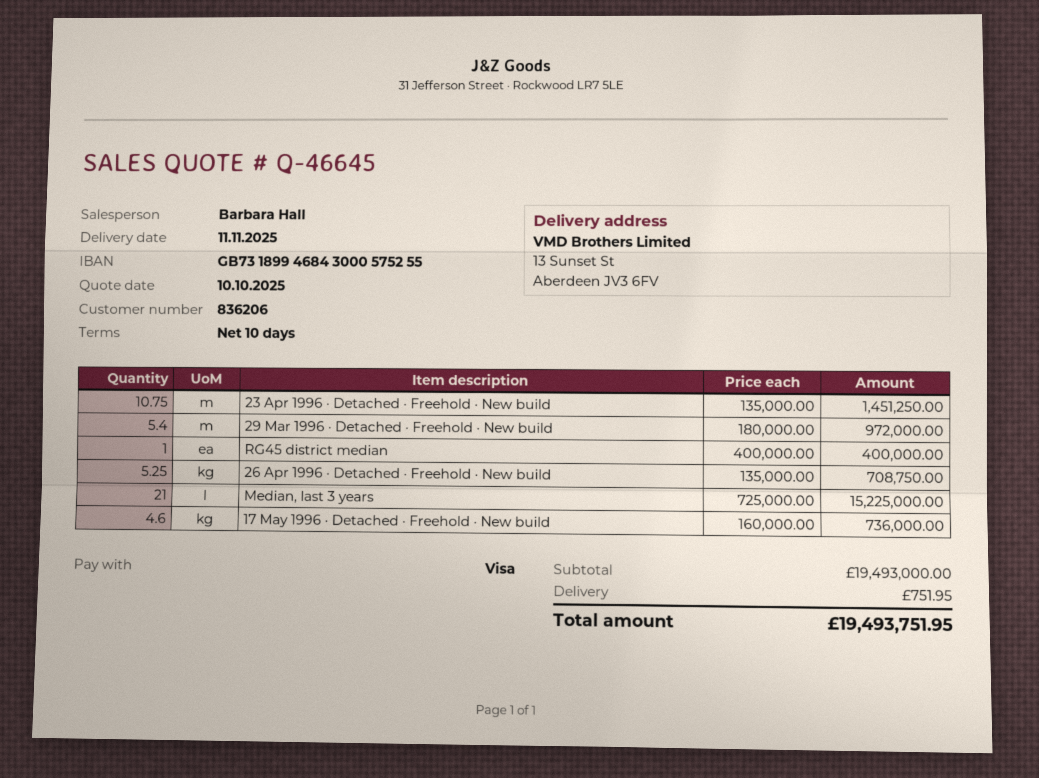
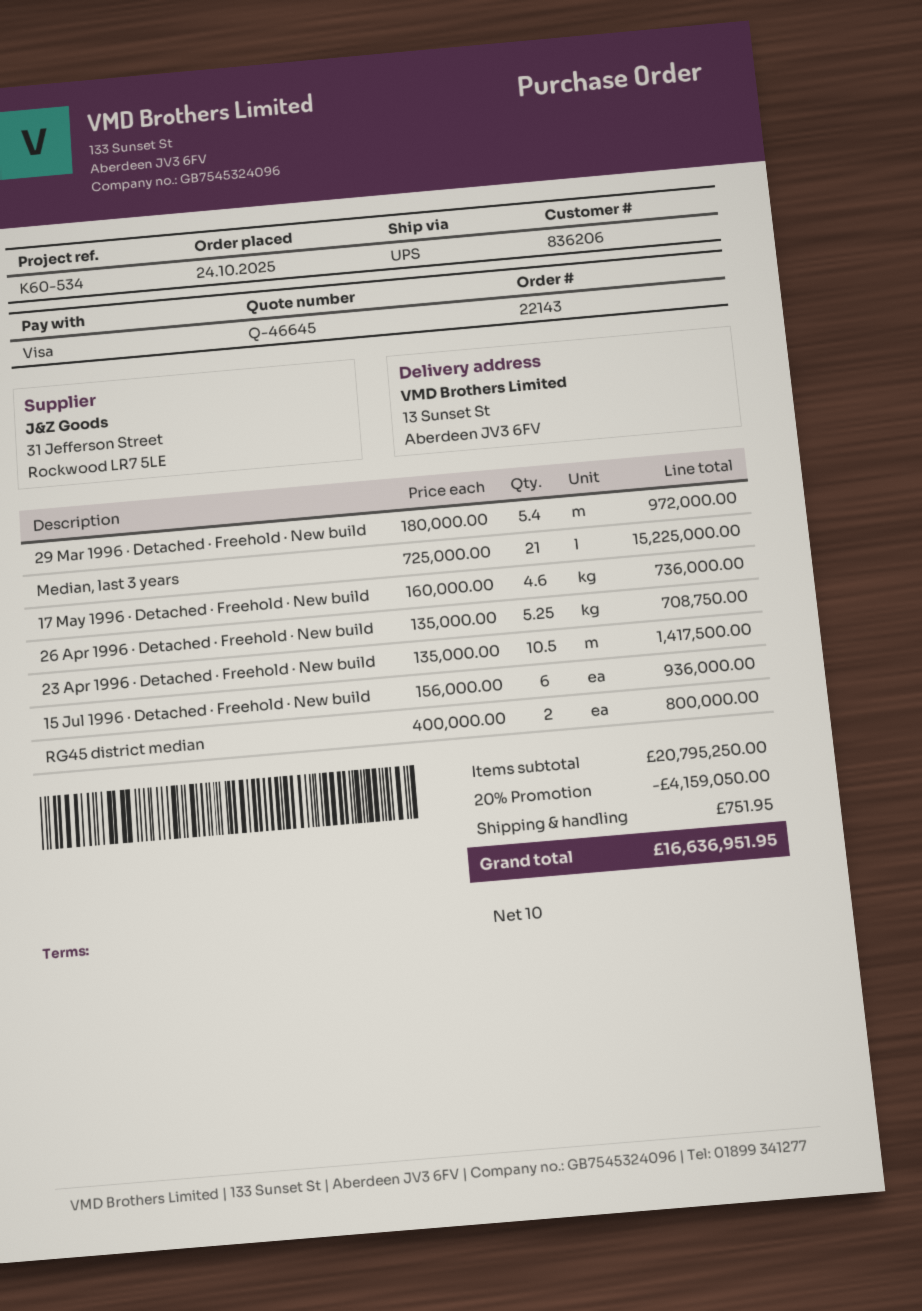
23 Apr 1996 · Detached · Freehold · New build: 10.75 x 135000.00 = 1451250.00 -> 10.5 x 135000.00 = 1417500.00
RG45 district median: 1 x 400000.00 = 400000.00 -> 2 x 400000.00 = 800000.00
15 Jul 1996 · Detached · Freehold · New build: none -> 6 x 156000.00 = 936000.00
subtotal: 19493000.00 -> 20795250.00
discount: none -> 20% = 4159050.00
total: 19493751.95 -> 16636951.95

